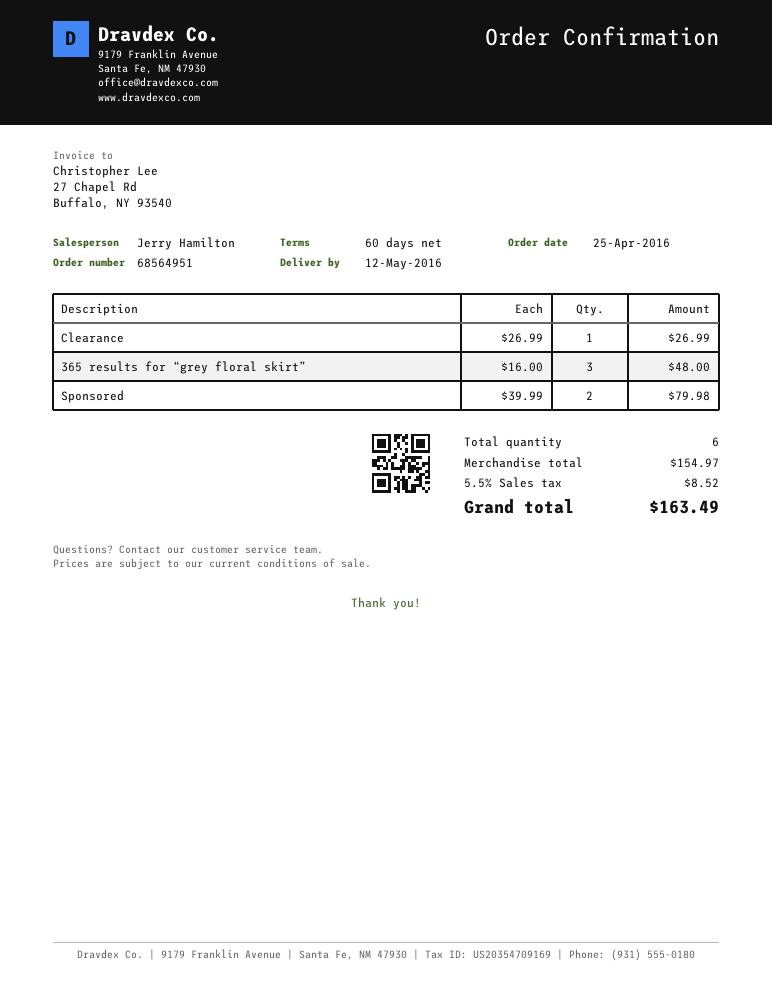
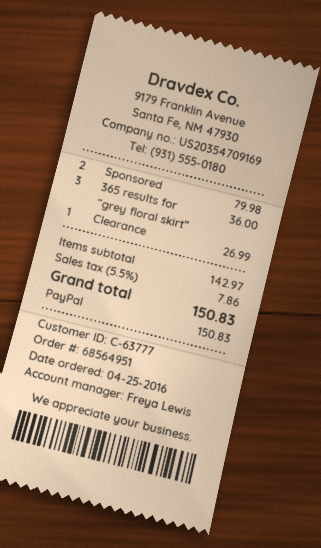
sales rep: Jerry Hamilton -> Freya Lewis
365 results for “grey floral skirt”: 3 for 48.00 -> 3 for 36.00
subtotal: 154.97 -> 142.97
tax: 5.5% = 8.52 -> 5.5% = 7.86
total: 163.49 -> 150.83

